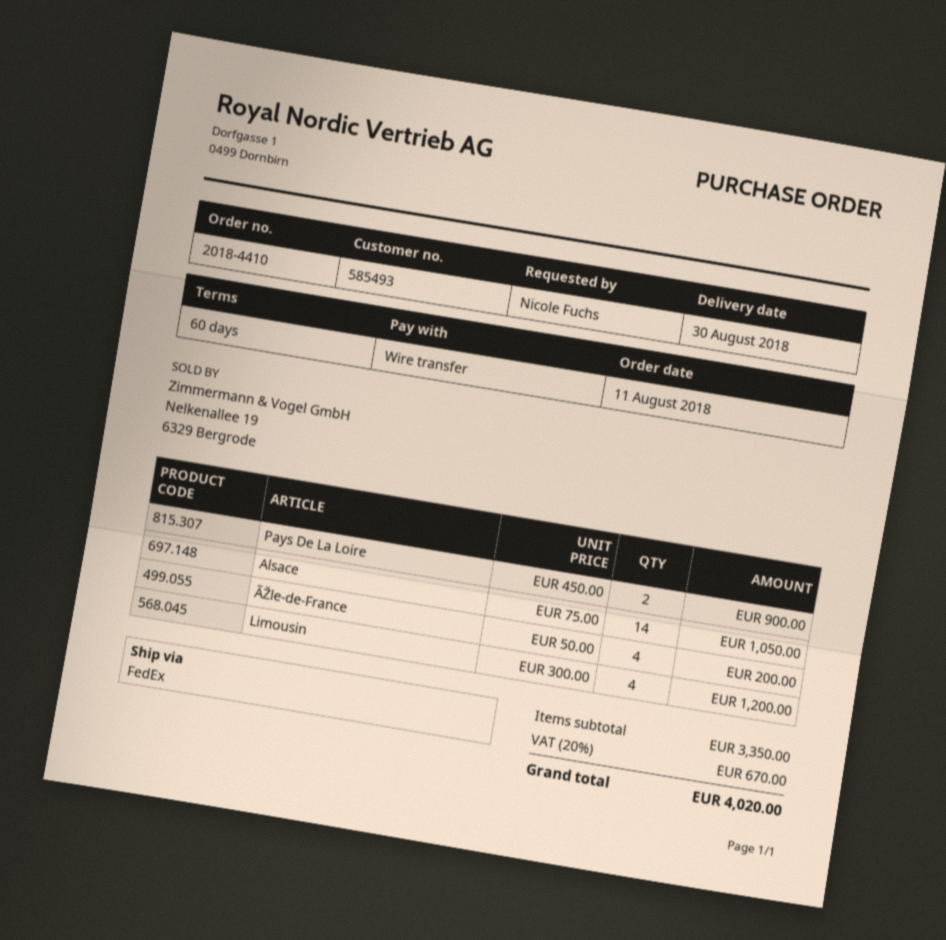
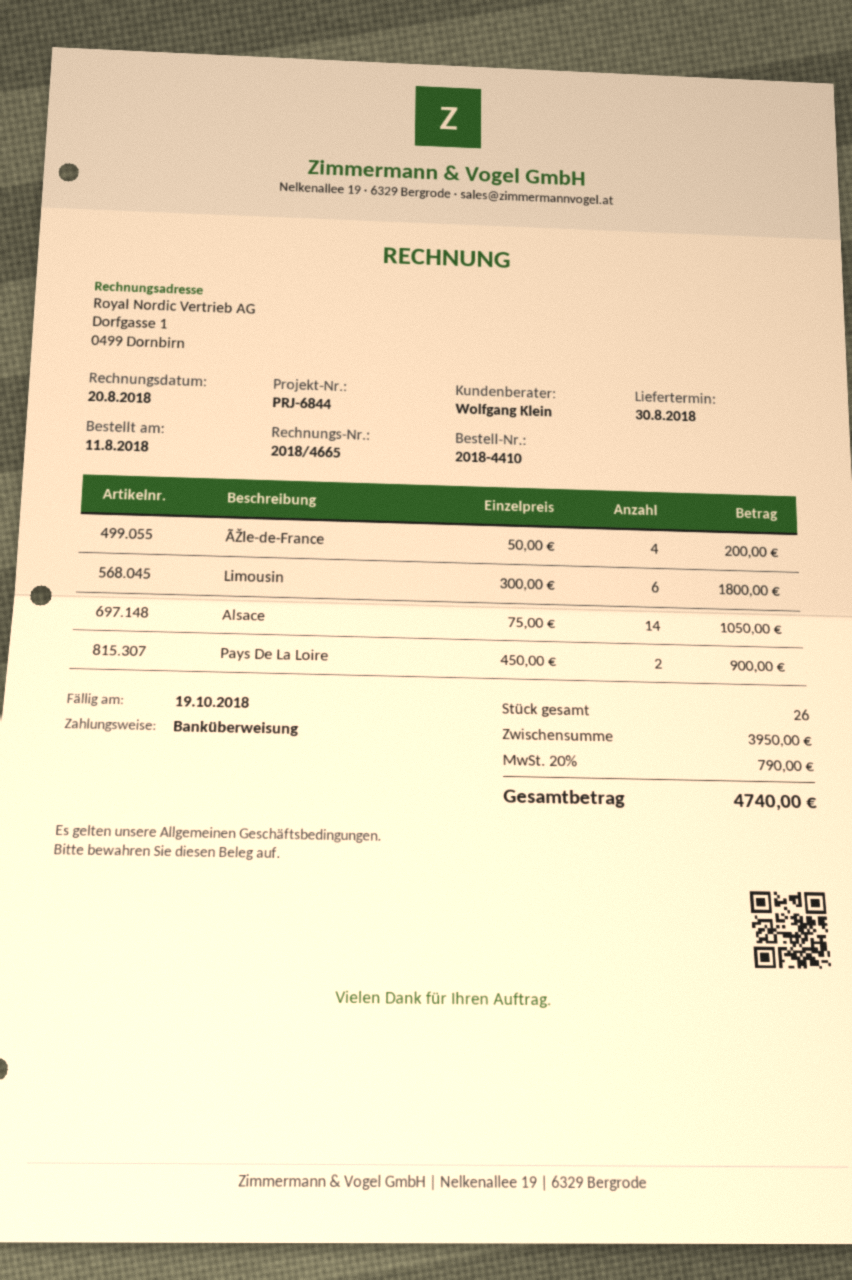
Limousin: 4 x 300.00 = 1200.00 -> 6 x 300.00 = 1800.00
subtotal: 3350.00 -> 3950.00
tax: 20% = 670.00 -> 20% = 790.00
total: 4020.00 -> 4740.00

